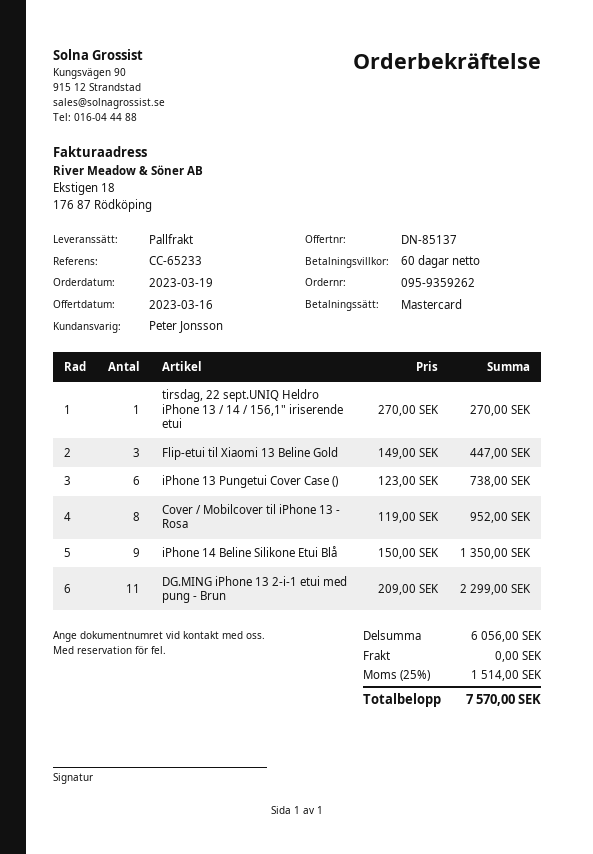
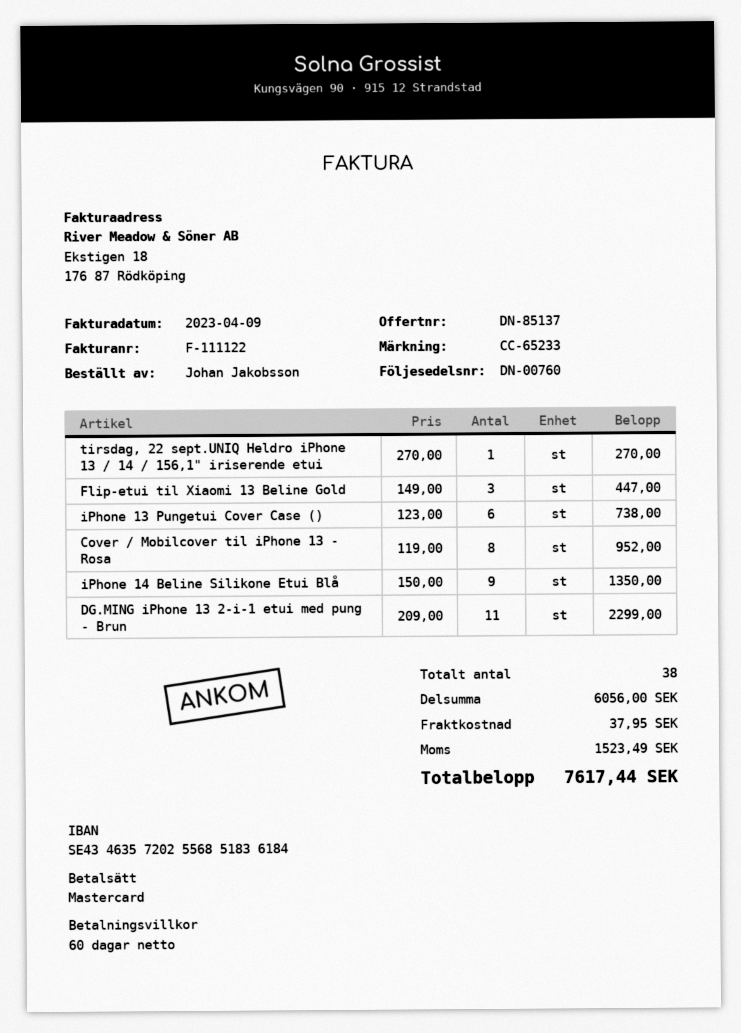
shipping: 0.00 -> 37.95
tax: 1514.00 -> 1523.49
total: 7570.00 -> 7617.44

